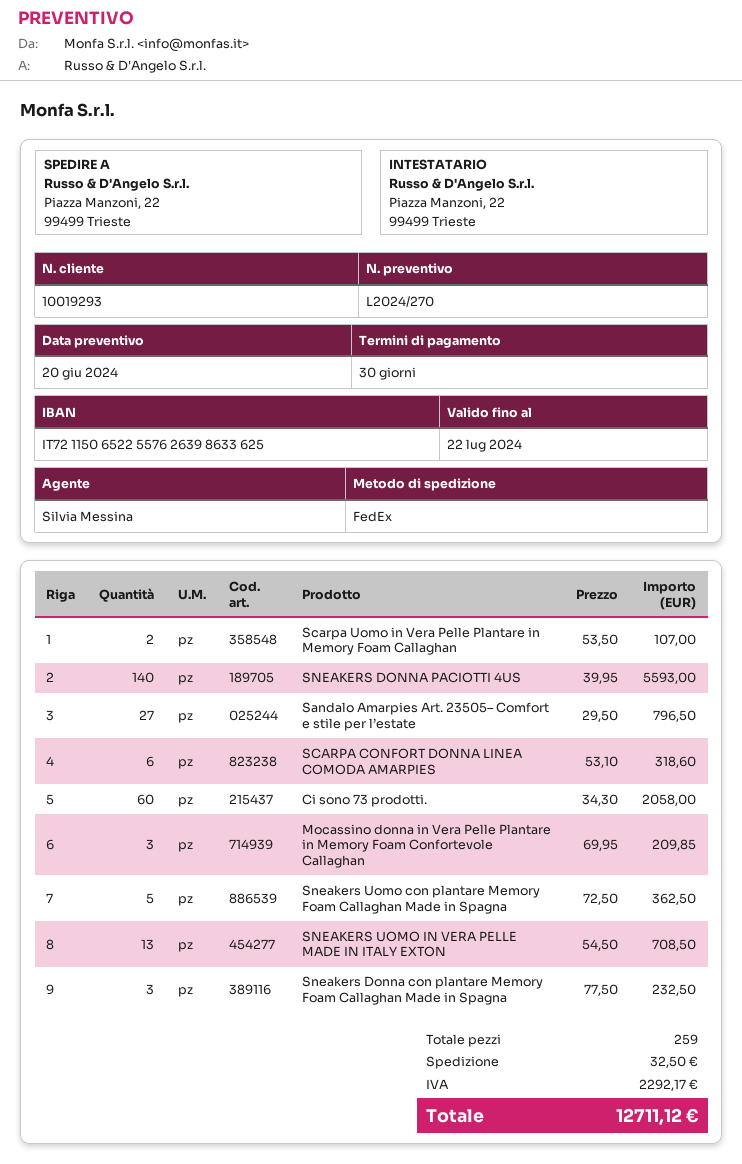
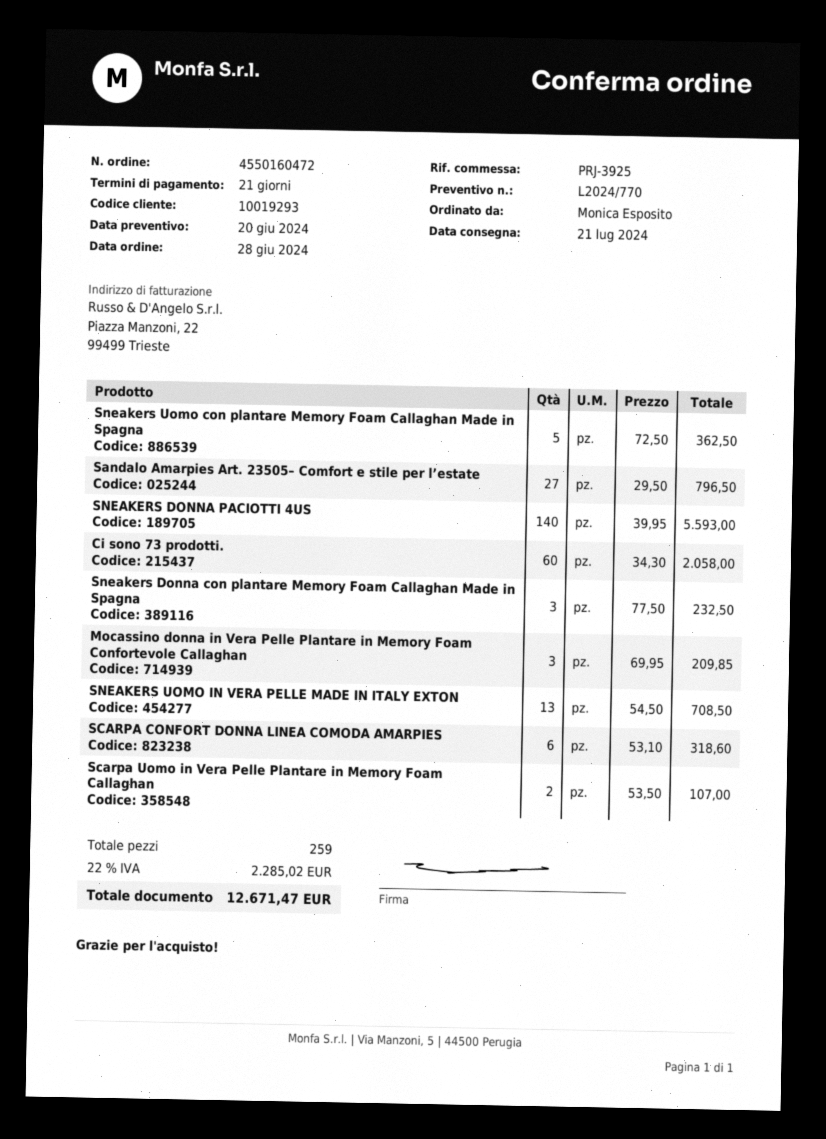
quote number: L2024/270 -> L2024/770
payment terms: 30 days -> 21 days
shipping: 32.50 -> none
tax: 2292.17 -> 2285.02
total: 12711.12 -> 12671.47

